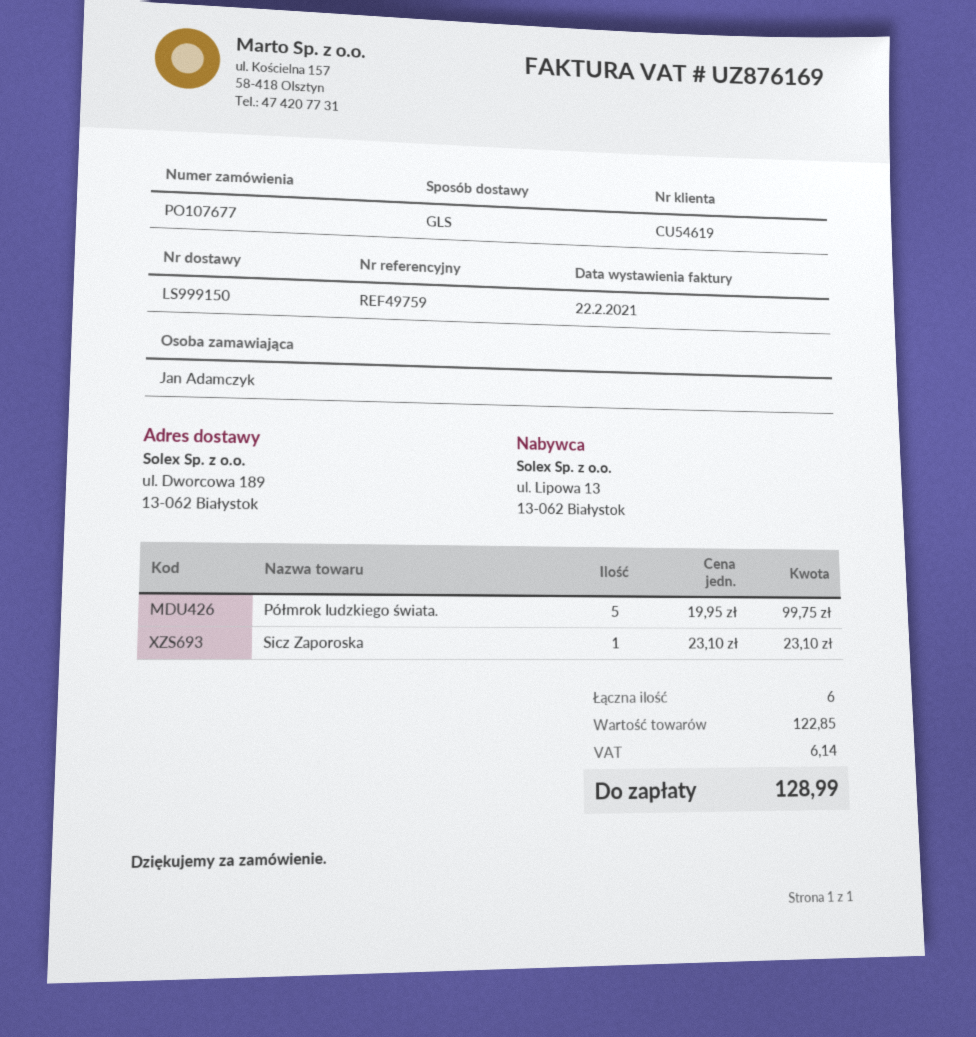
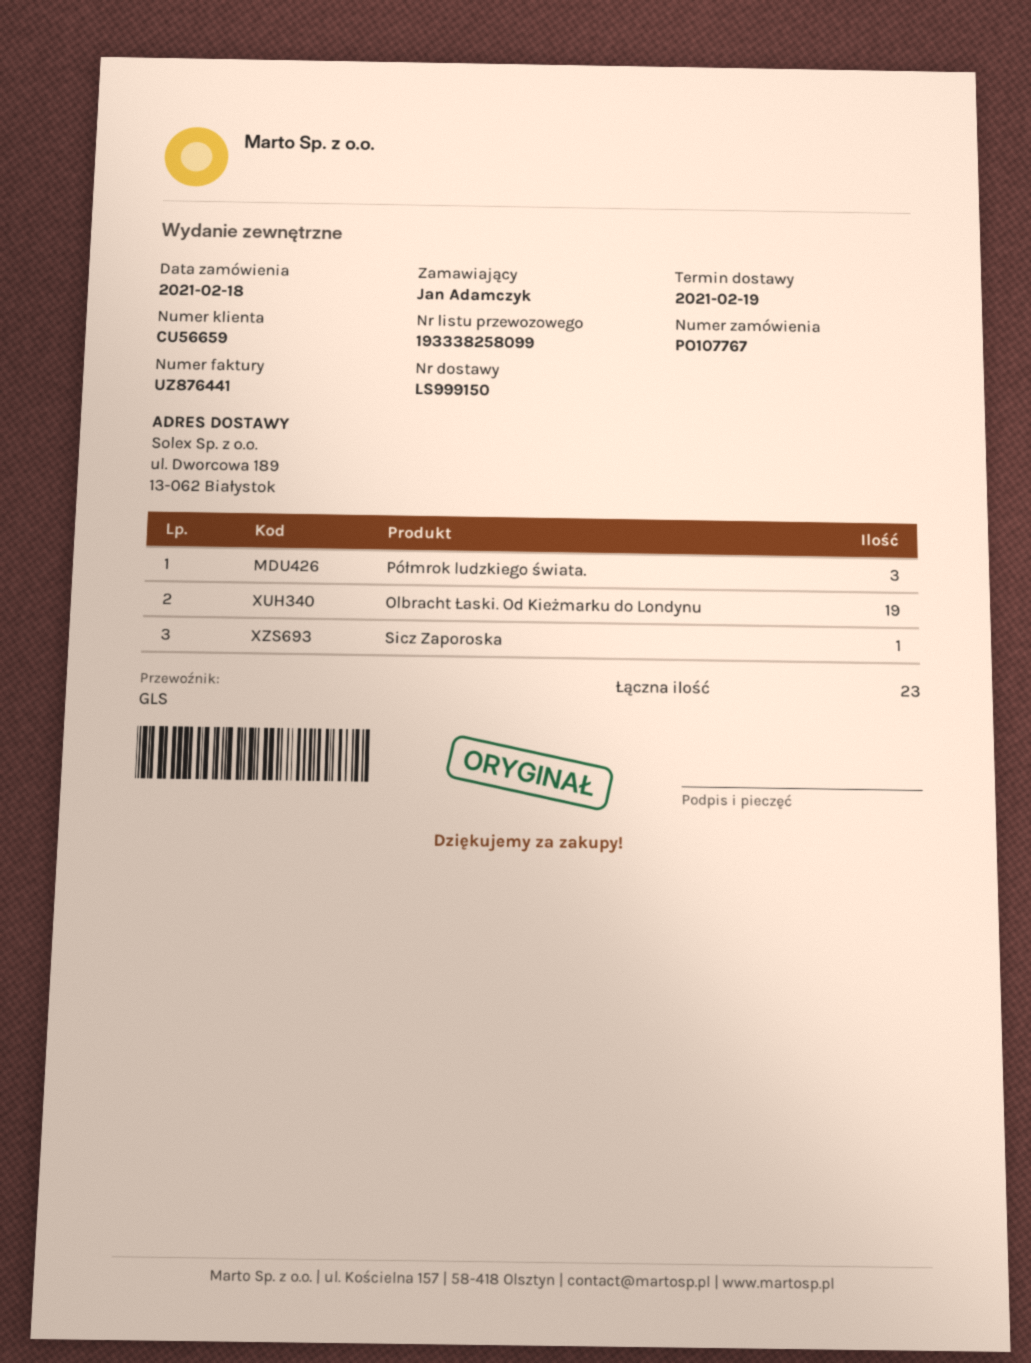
order number: PO107677 -> PO107767
invoice number: UZ876169 -> UZ876441
customer number: CU54619 -> CU56659
Półmrok ludzkiego świata.: 5 -> 3
Olbracht Łaski. Od Kieżmarku do Londynu: none -> 19
total quantity: 6 -> 23

